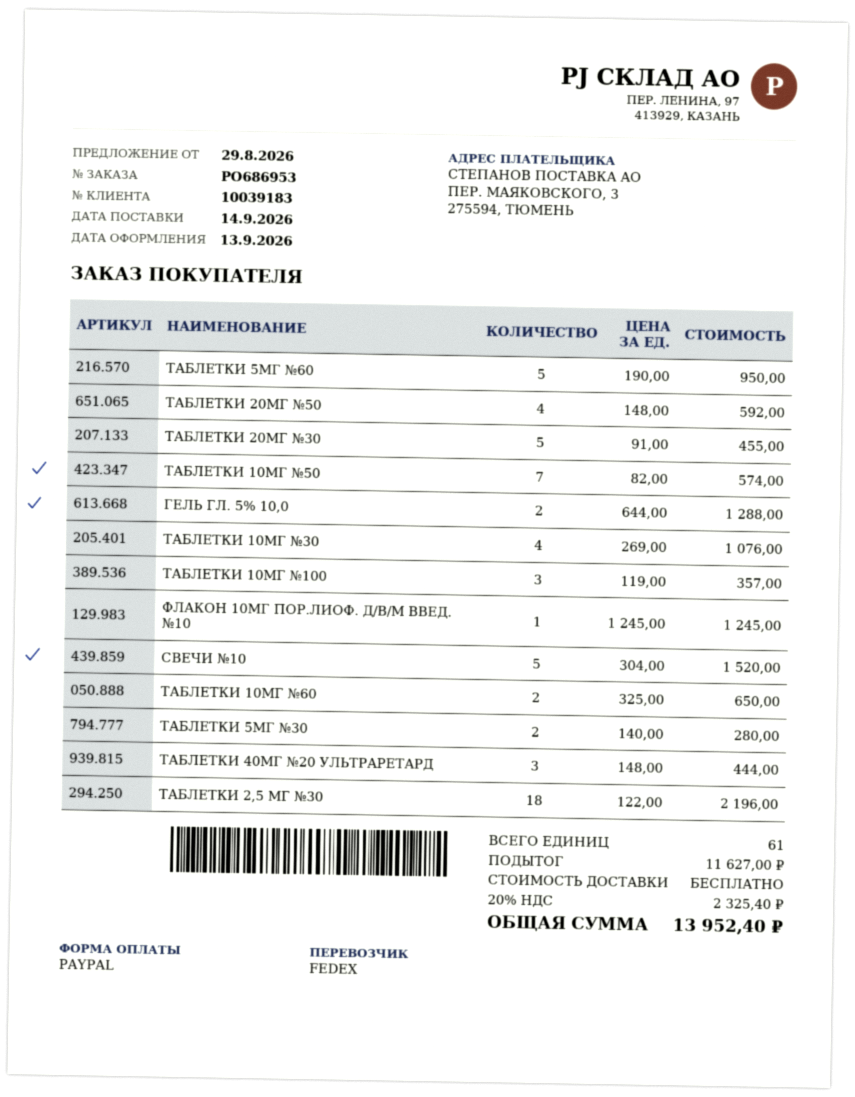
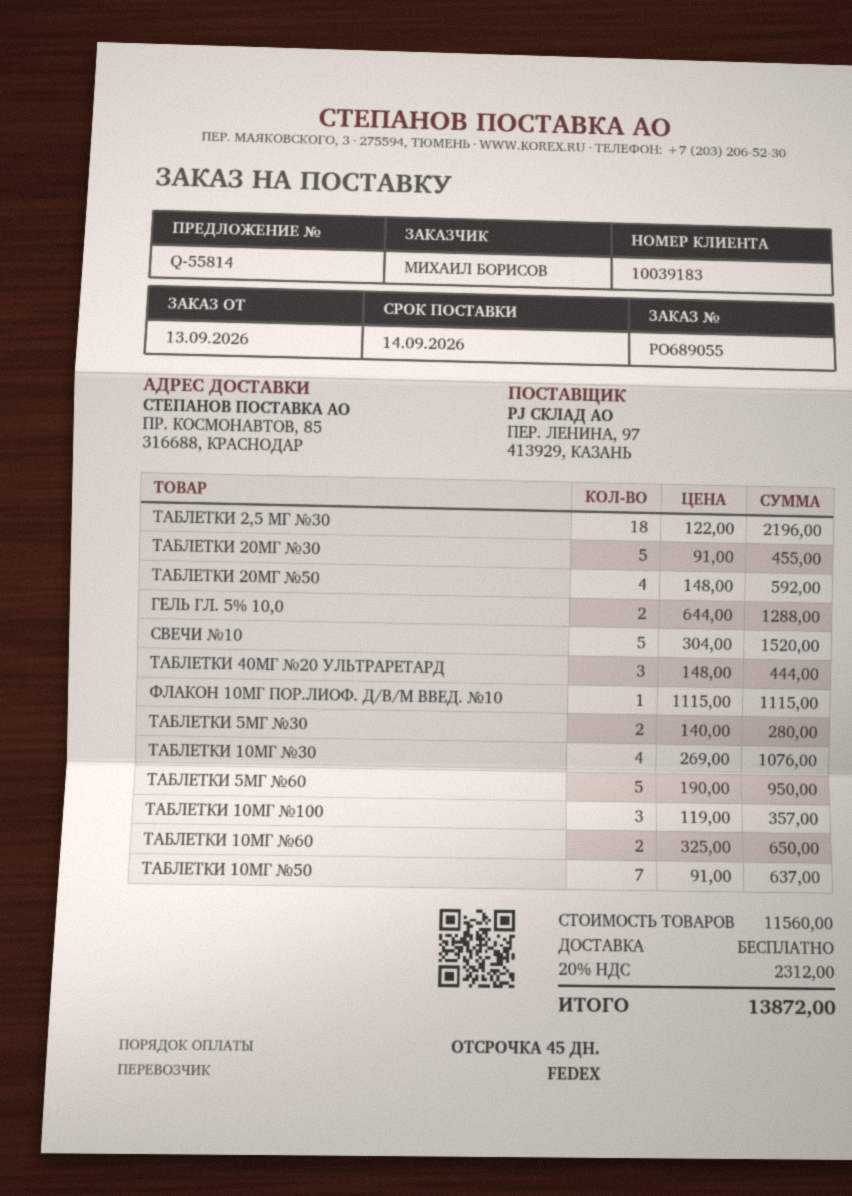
order number: PO686953 -> PO689055
ТАБЛЕТКИ 10МГ №50: 7 x 82.00 = 574.00 -> 7 x 91.00 = 637.00
ФЛАКОН 10МГ ПОР.ЛИОФ. Д/В/М ВВЕД. №10: 1 x 1245.00 = 1245.00 -> 1 x 1115.00 = 1115.00
subtotal: 11627.00 -> 11560.00
tax: 20% = 2325.40 -> 20% = 2312.00
total: 13952.40 -> 13872.00

